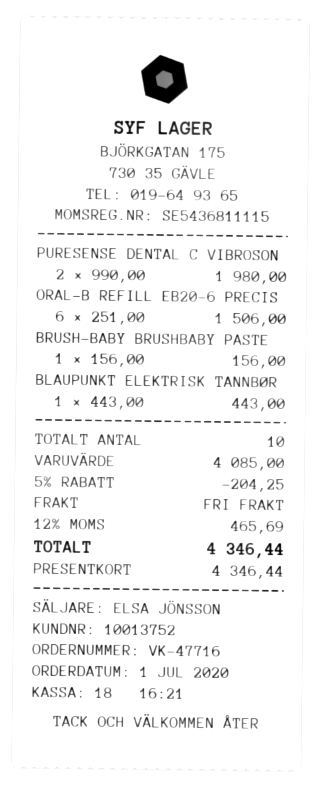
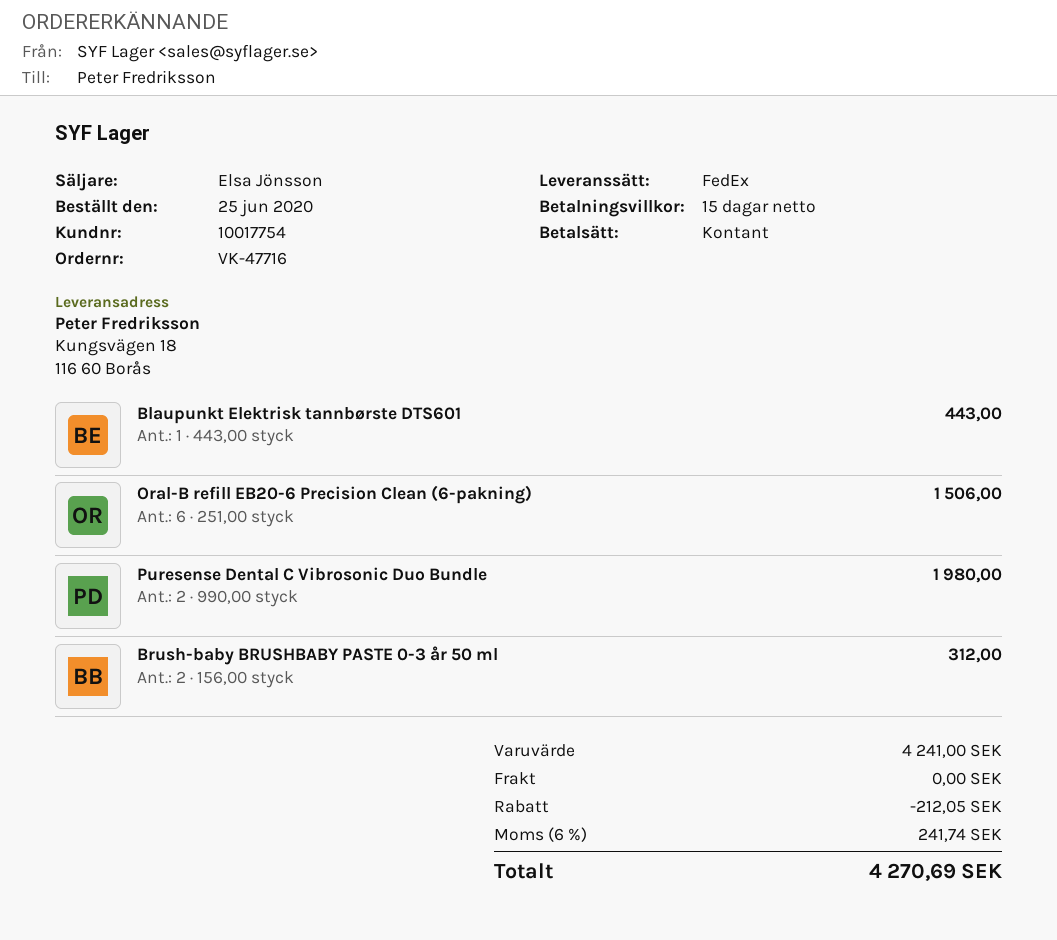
order date: 2020-07-01 -> 2020-06-25
customer number: 10013752 -> 10017754
payment method: gift card -> cash
BRUSH-BABY BRUSHBABY PASTE: 1 x 156.00 = 156.00 -> 2 x 156.00 = 312.00
subtotal: 4085.00 -> 4241.00
discount: 204.25 -> 212.05
tax: 12% = 465.69 -> 6% = 241.74
total: 4346.44 -> 4270.69

